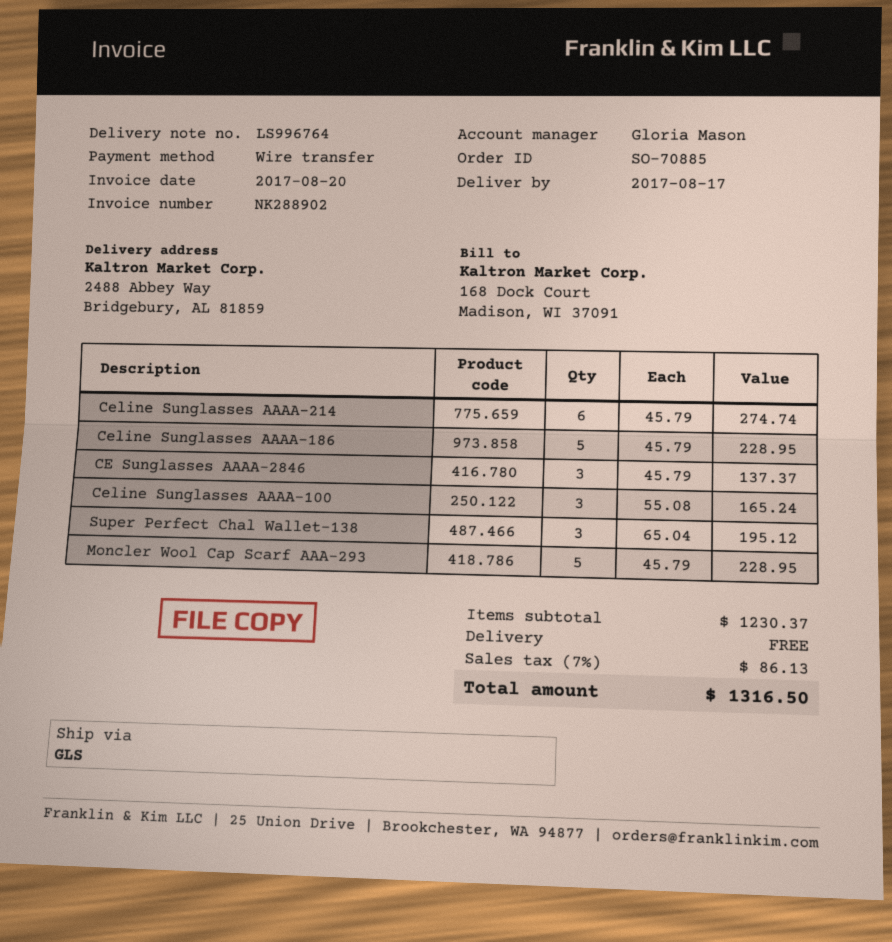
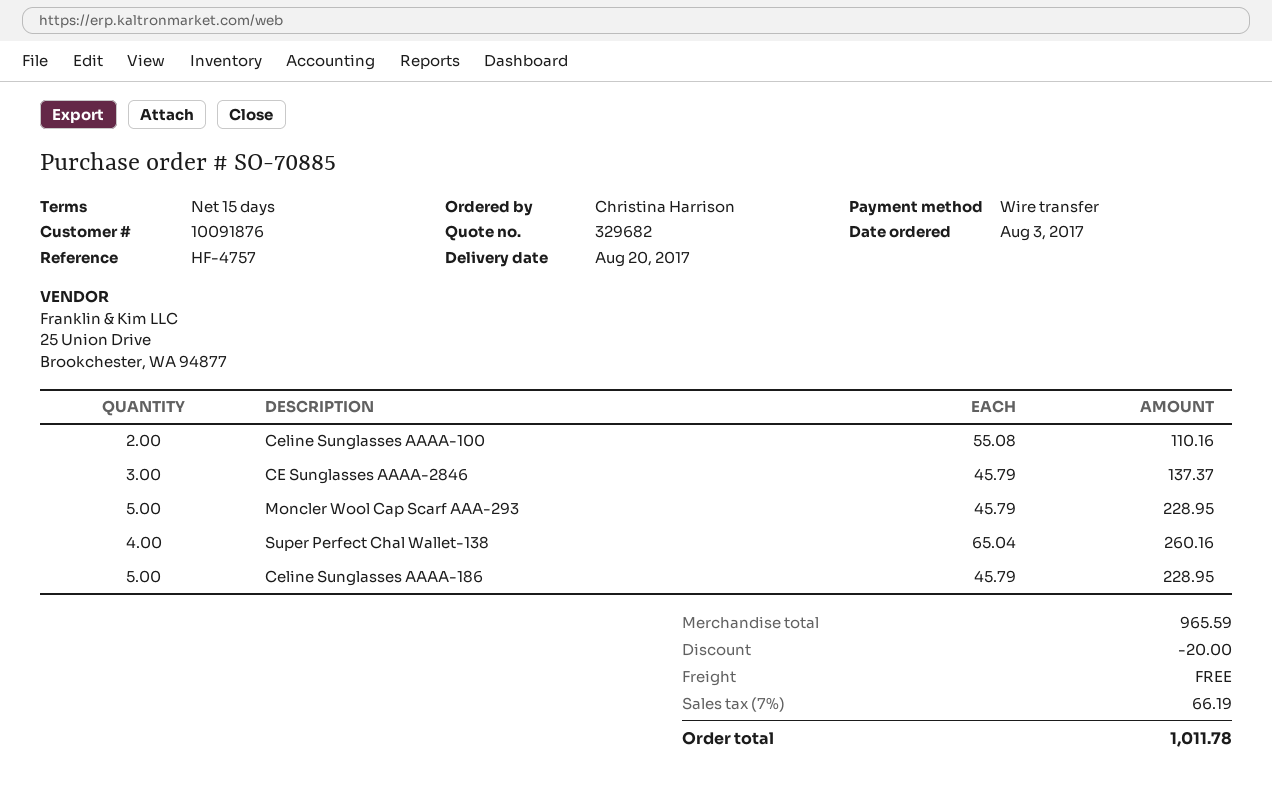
delivery date: 2017-08-17 -> 2017-08-20
Celine Sunglasses AAAA-214: 6 x 45.79 = 274.74 -> none
Celine Sunglasses AAAA-100: 3 x 55.08 = 165.24 -> 2 x 55.08 = 110.16
Super Perfect Chal Wallet-138: 3 x 65.04 = 195.12 -> 4 x 65.04 = 260.16
subtotal: 1230.37 -> 965.59
discount: none -> 20.00
tax: 7% = 86.13 -> 7% = 66.19
total: 1316.50 -> 1011.78

